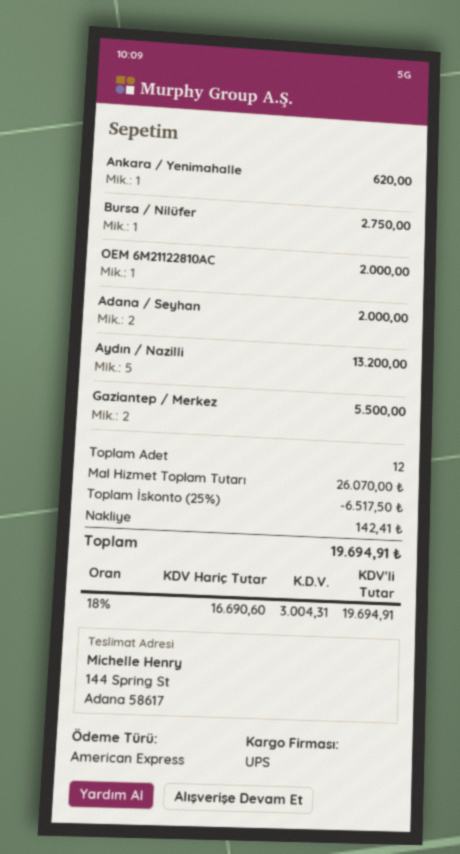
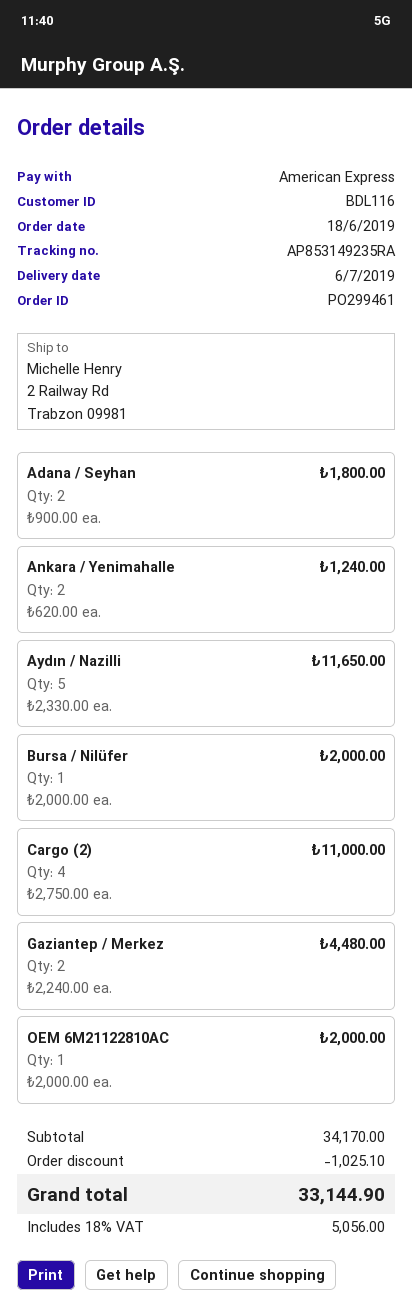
ship to: 144 Spring St, Adana 58617 -> 2 Railway Rd, Trabzon 09981
Ankara / Yenimahalle: 1 for 620.00 -> 2 for 1240.00
Bursa / Nilüfer: 1 for 2750.00 -> 1 for 2000.00
Adana / Seyhan: 2 for 2000.00 -> 2 for 1800.00
Aydın / Nazilli: 5 for 13200.00 -> 5 for 11650.00
Gaziantep / Merkez: 2 for 5500.00 -> 2 for 4480.00
Cargo (2): none -> 4 for 11000.00
subtotal: 26070.00 -> 34170.00
discount: 6517.50 -> 1025.10
shipping: 142.41 -> none
tax: 18% = 3004.31 -> 18% = 5056.00
total: 19694.91 -> 33144.90

